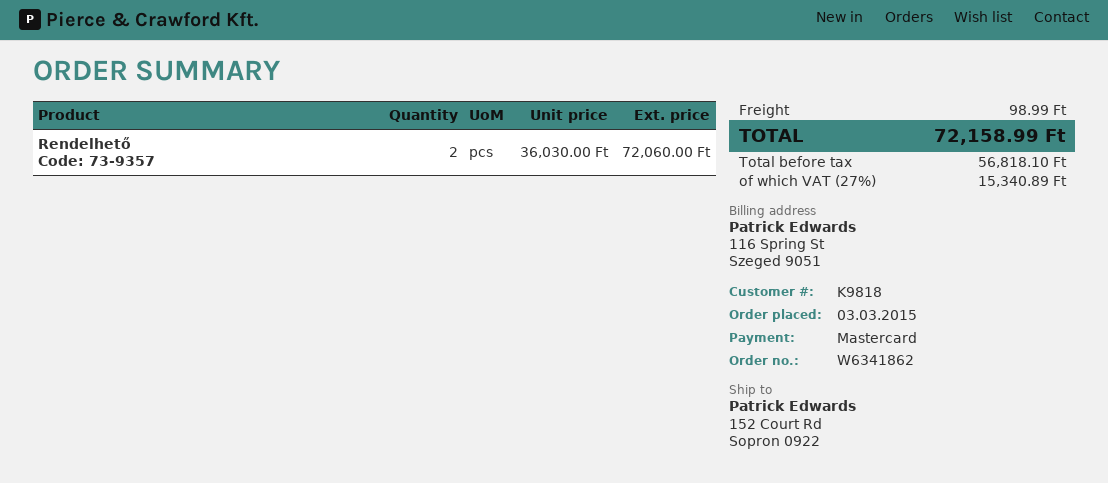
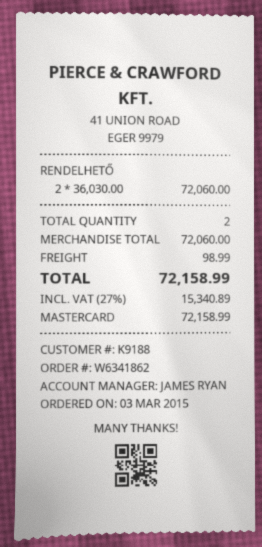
customer number: K9818 -> K9188

